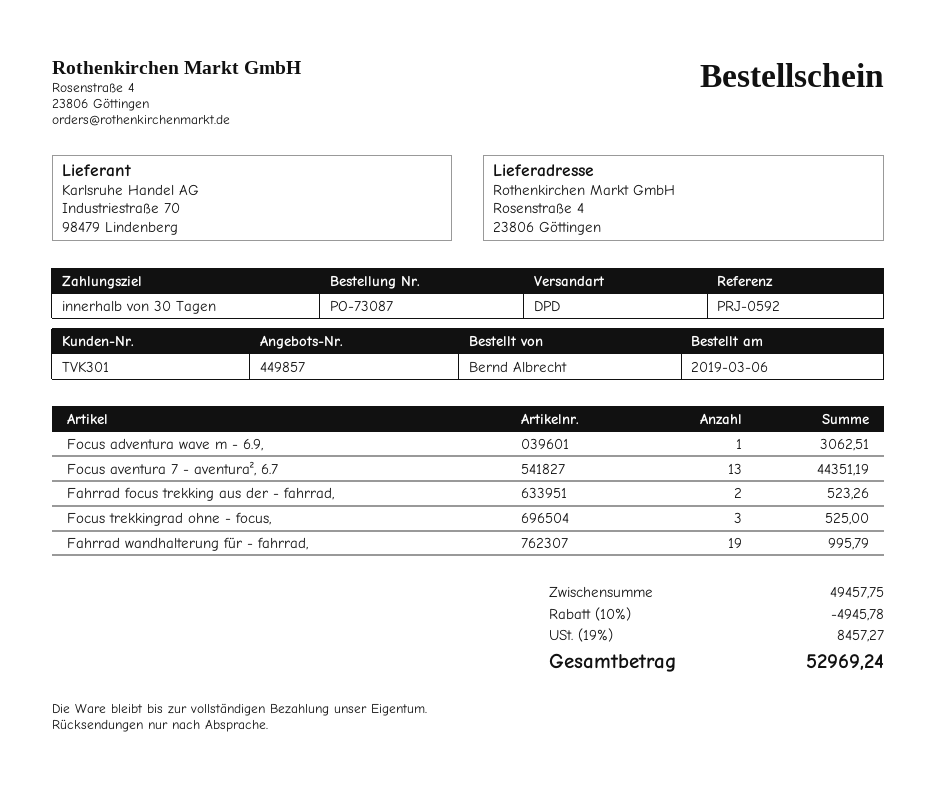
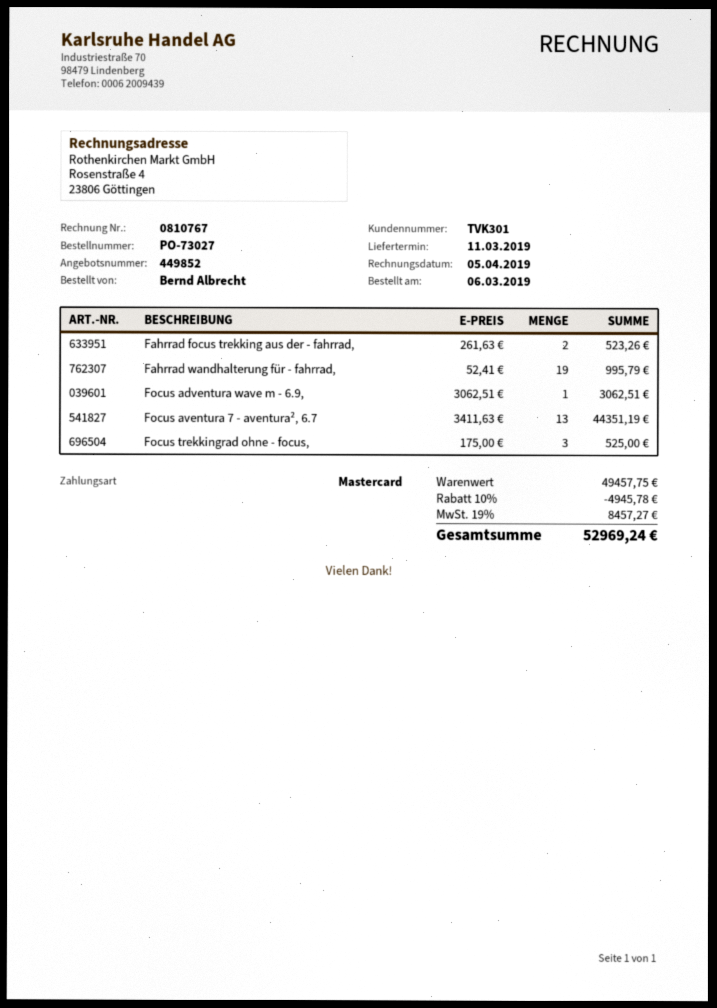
quote number: 449857 -> 449852
order number: PO-73087 -> PO-73027

